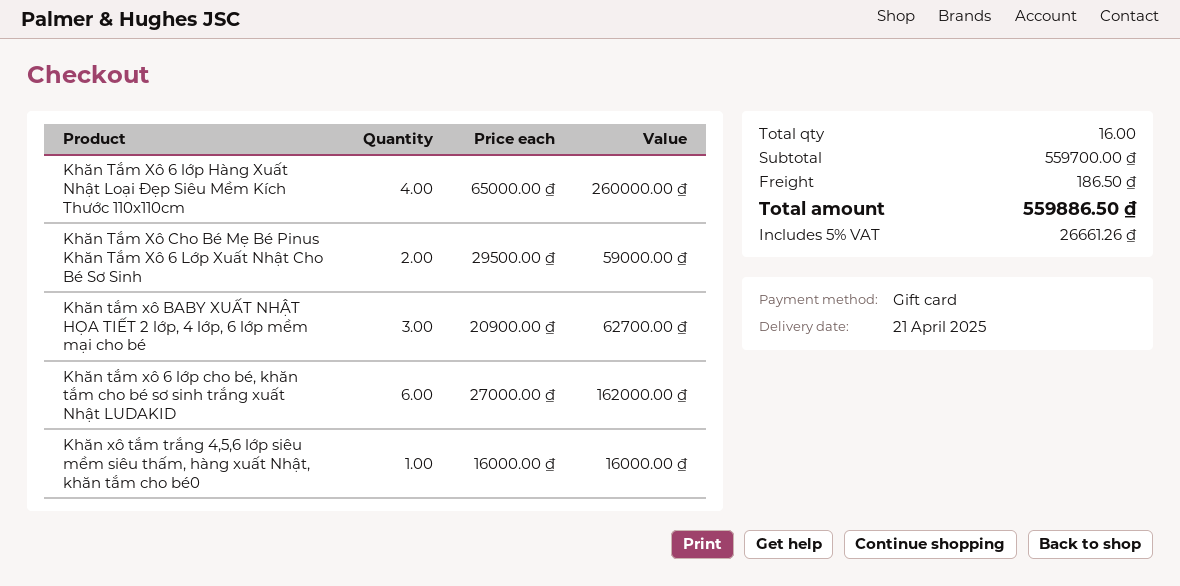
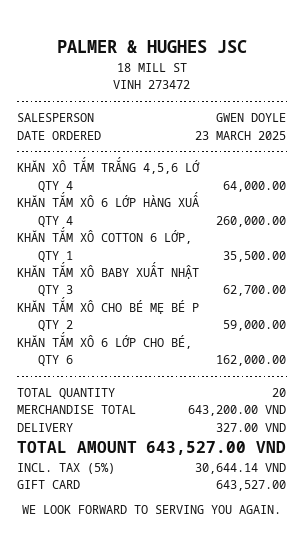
Khăn xô tắm trắng 4,5,6 lớp siêu mềm siêu thấm, hàng xuất Nhật, khăn tắm cho bé0: 1 for 16000.00 -> 4 for 64000.00
KHĂN TẮM XÔ COTTON 6 LỚP,: none -> 1 for 35500.00
total quantity: 16 -> 20
subtotal: 559700.00 -> 643200.00
shipping: 186.50 -> 327.00
tax: 5% = 26661.26 -> 5% = 30644.14
total: 559886.50 -> 643527.00

